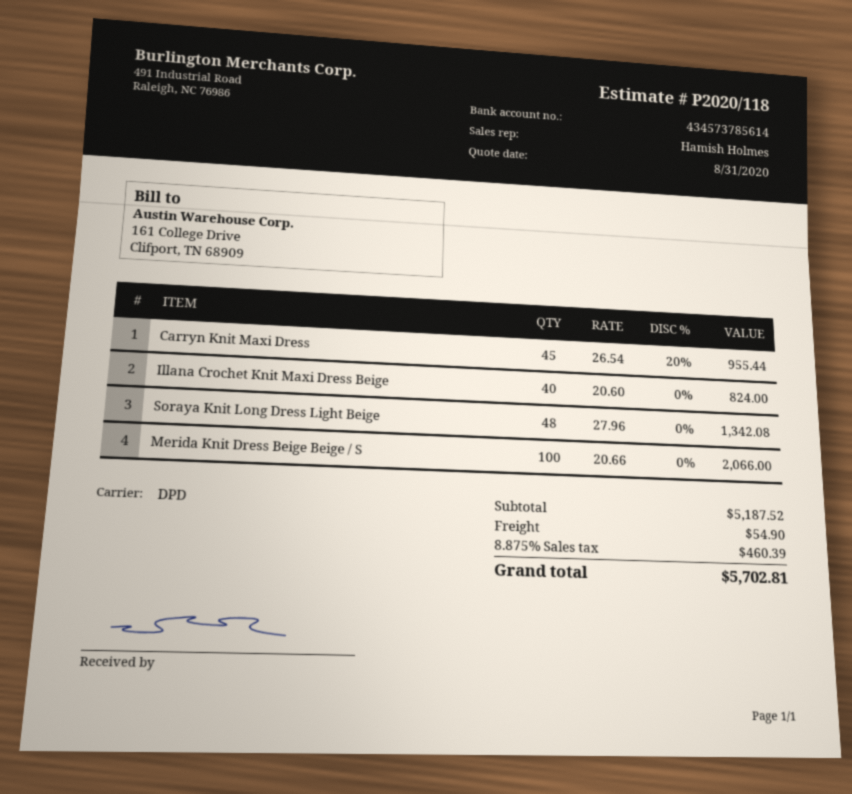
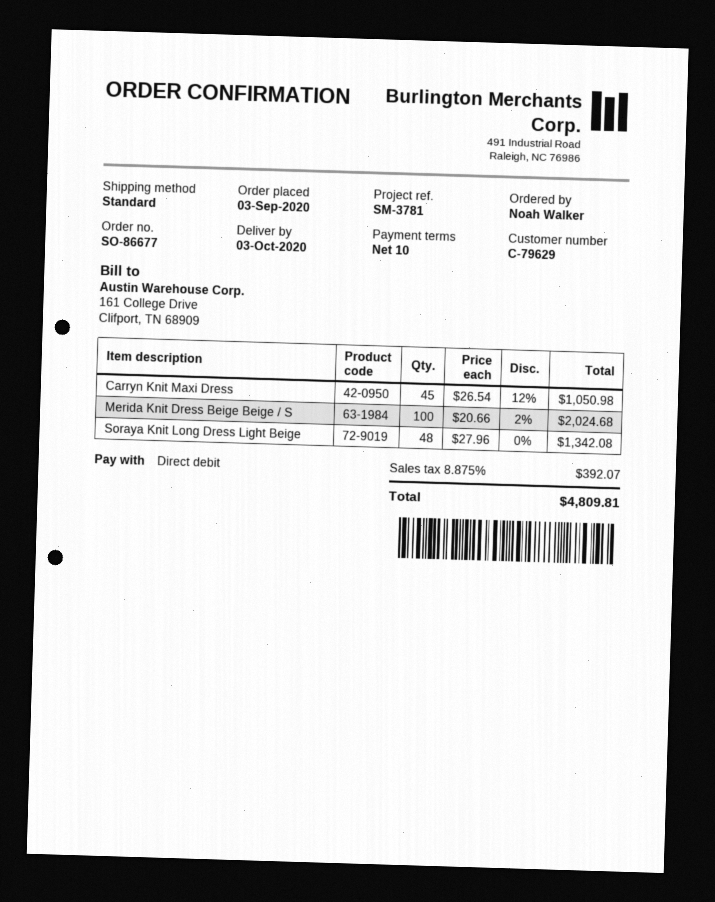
shipping method: DPD -> standard
Carryn Knit Maxi Dress: 45 x 26.54 - 20% = 955.44 -> 45 x 26.54 - 12% = 1050.98
Illana Crochet Knit Maxi Dress Beige: 40 x 20.60 = 824.00 -> none
Merida Knit Dress Beige Beige / S: 100 x 20.66 = 2066.00 -> 100 x 20.66 - 2% = 2024.68
shipping: 54.90 -> none
tax: 8.875% = 460.39 -> 8.875% = 392.07
total: 5702.81 -> 4809.81

